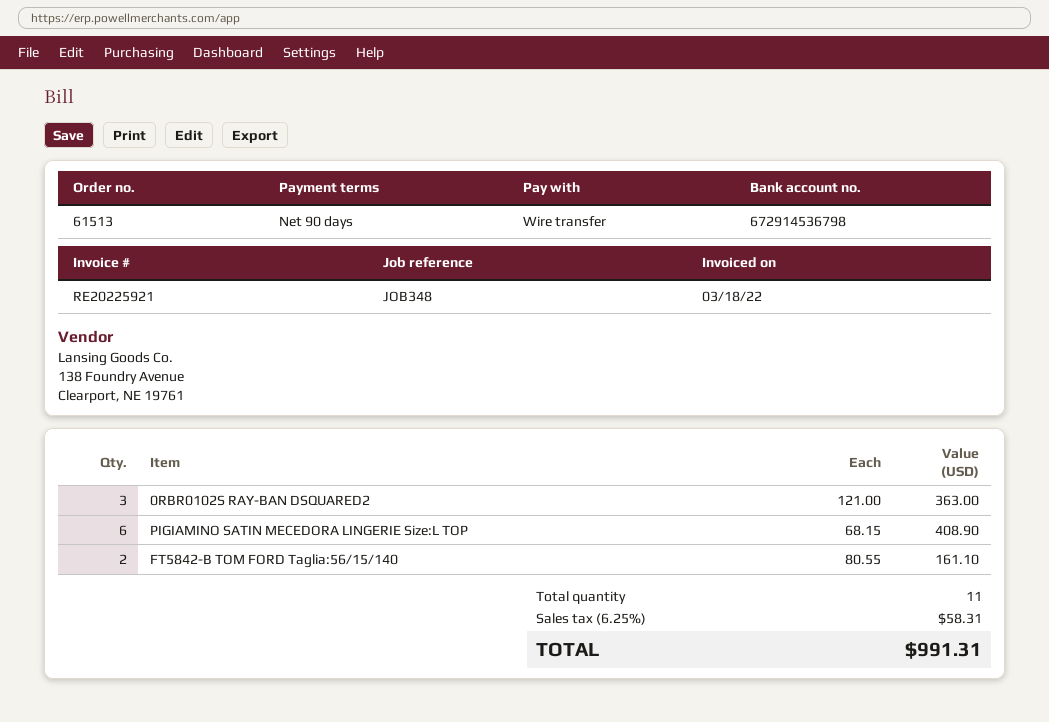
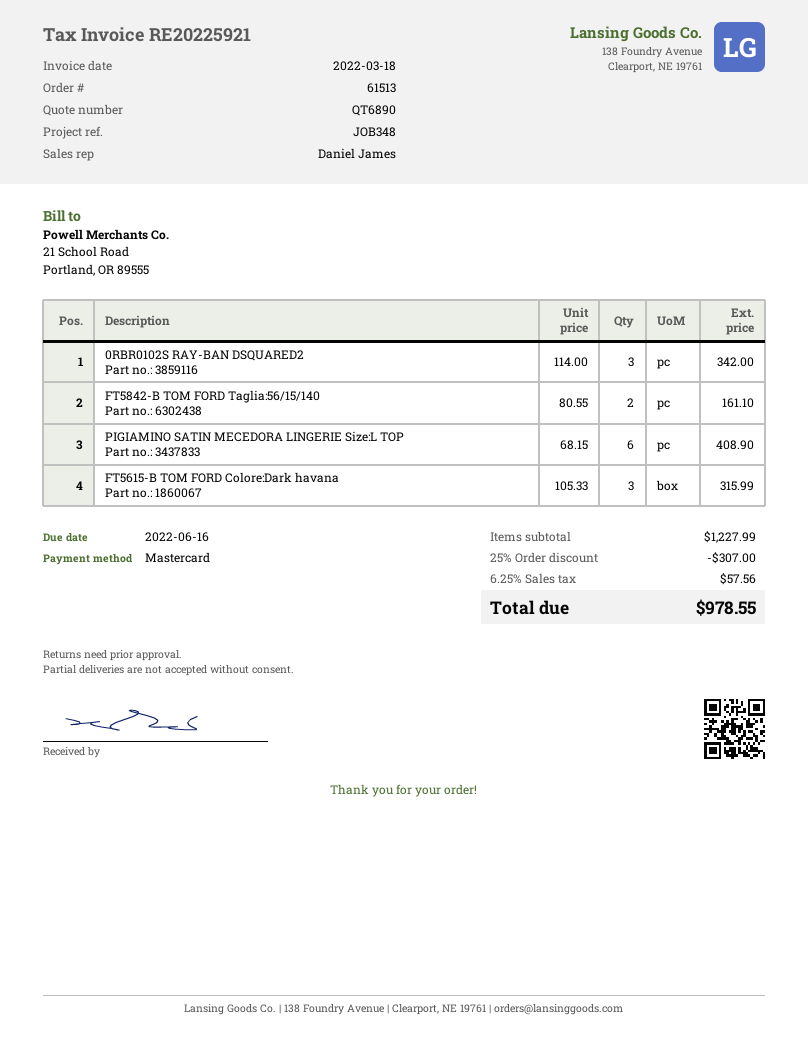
payment method: bank transfer -> Mastercard
0RBR0102S RAY-BAN DSQUARED2: 3 x 121.00 = 363.00 -> 3 x 114.00 = 342.00
FT5615-B TOM FORD Colore:Dark havana: none -> 3 x 105.33 = 315.99
discount: none -> 25% = 307.00
tax: 6.25% = 58.31 -> 6.25% = 57.56
total: 991.31 -> 978.55

